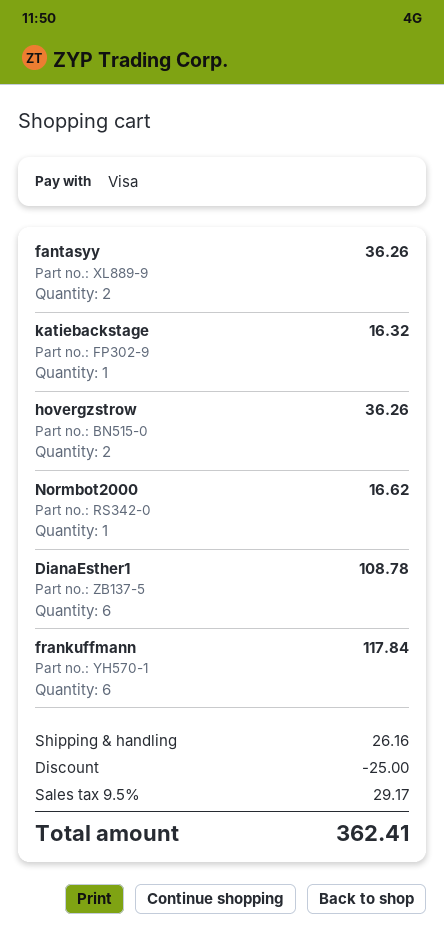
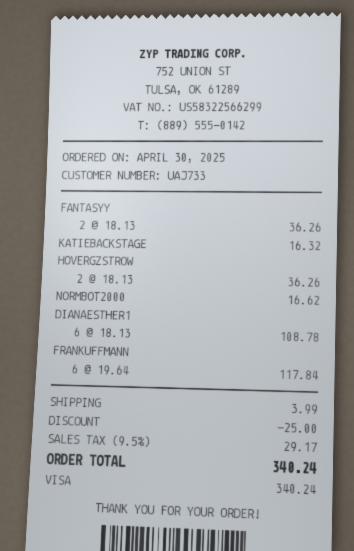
shipping: 26.16 -> 3.99
total: 362.41 -> 340.24

